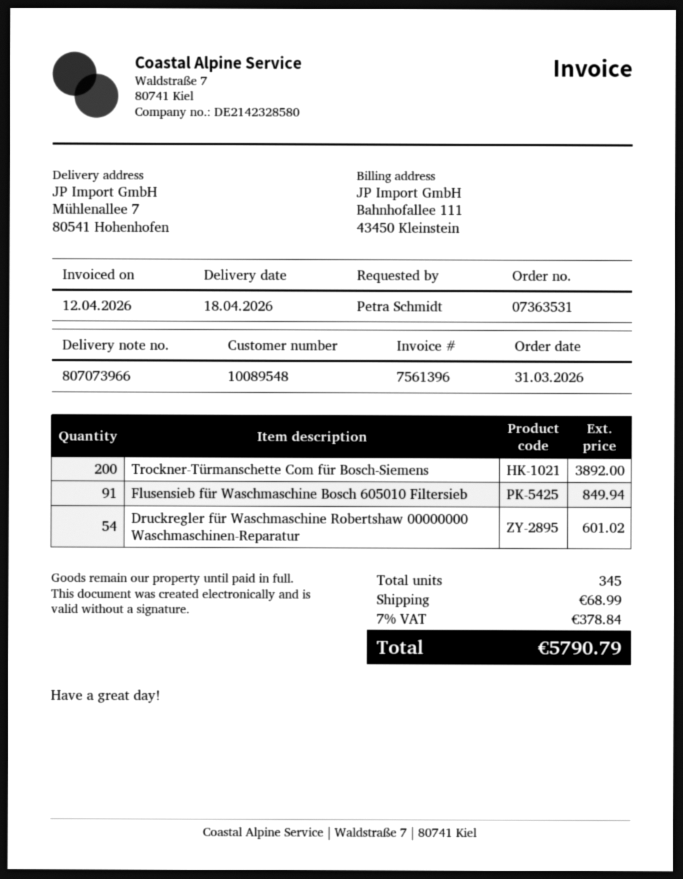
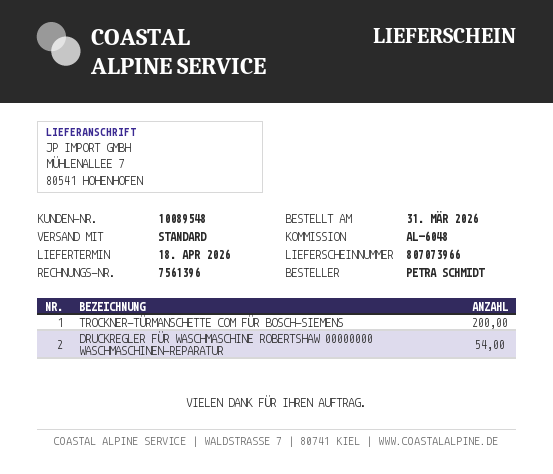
Flusensieb für Waschmaschine Bosch 605010 Filtersieb: 91 -> none

